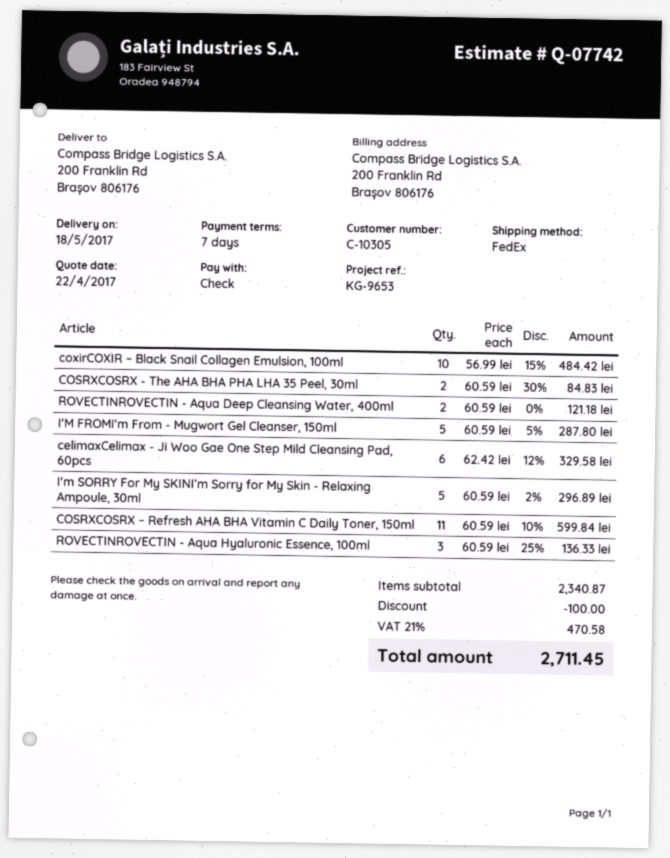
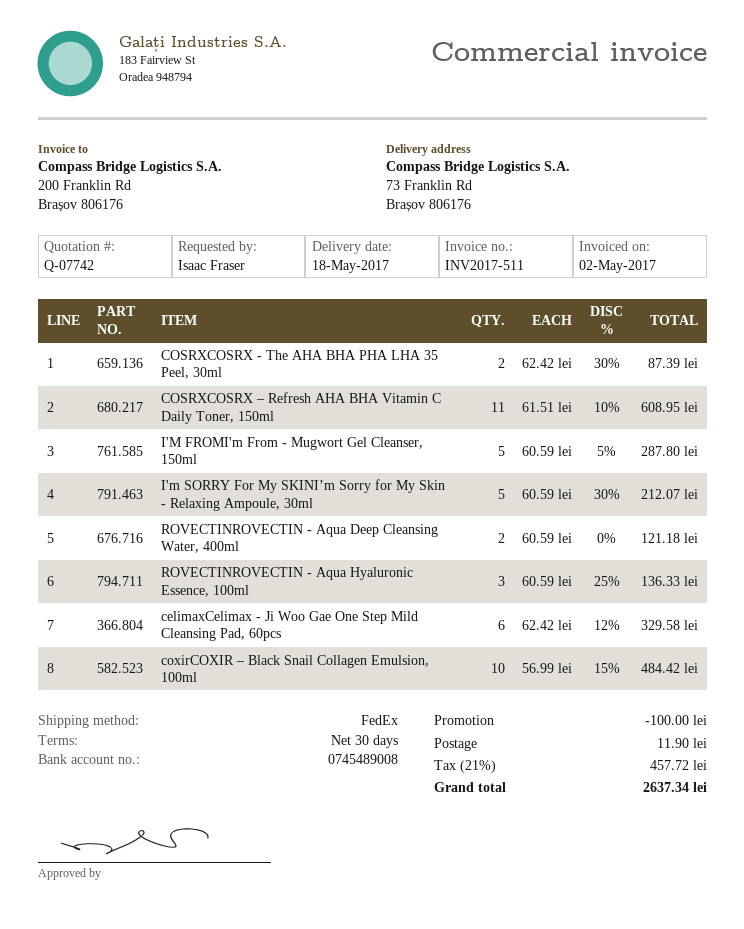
payment terms: 7 days -> 30 days
ship to: 200 Franklin Rd, Brașov 806176 -> 73 Franklin Rd, Brașov 806176
COSRXCOSRX - The AHA BHA PHA LHA 35 Peel, 30ml: 2 x 60.59 - 30% = 84.83 -> 2 x 62.42 - 30% = 87.39
I'm SORRY For My SKINI’m Sorry for My Skin - Relaxing Ampoule, 30ml: 5 x 60.59 - 2% = 296.89 -> 5 x 60.59 - 30% = 212.07
COSRXCOSRX – Refresh AHA BHA Vitamin C Daily Toner, 150ml: 11 x 60.59 - 10% = 599.84 -> 11 x 61.51 - 10% = 608.95
shipping: none -> 11.90
tax: 21% = 470.58 -> 21% = 457.72
total: 2711.45 -> 2637.34

